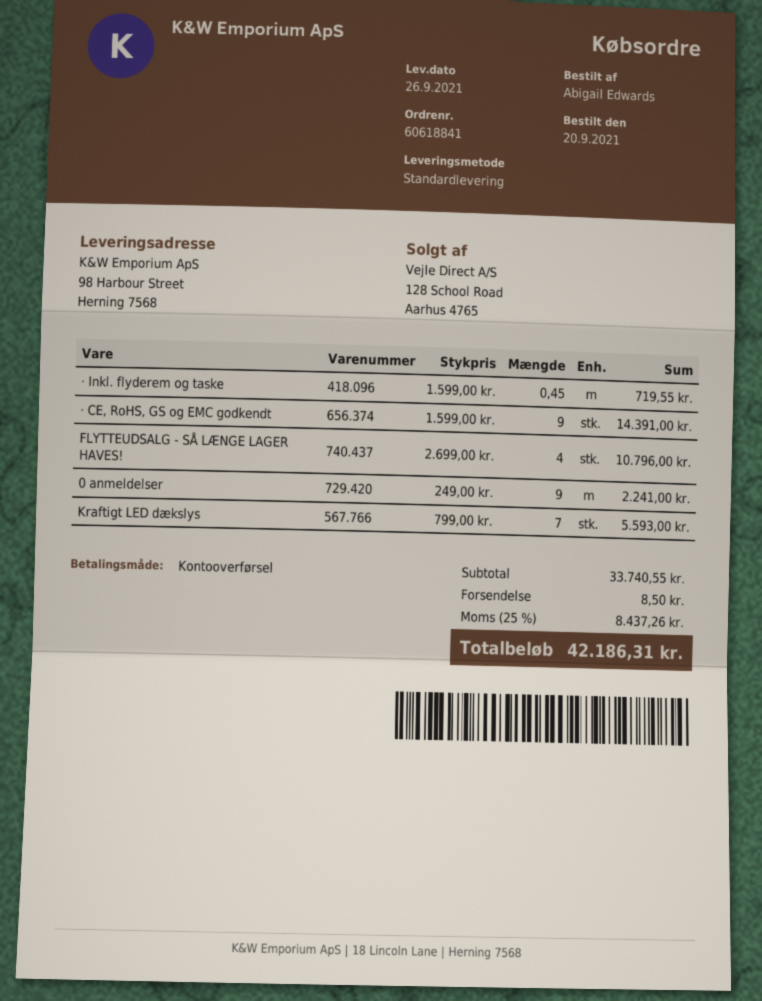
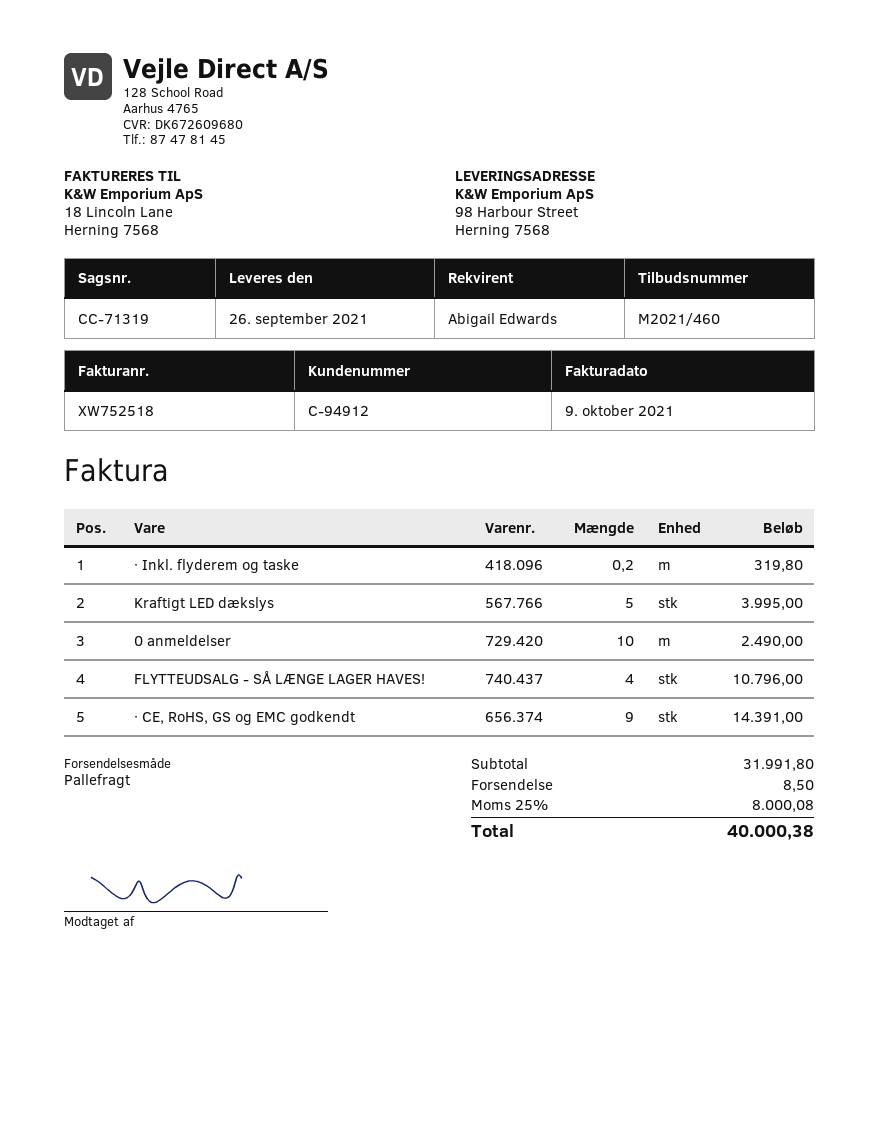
shipping method: standard -> pallet freight
· Inkl. flyderem og taske: 0.45 for 719.55 -> 0.2 for 319.80
0 anmeldelser: 9 for 2241.00 -> 10 for 2490.00
Kraftigt LED dækslys: 7 for 5593.00 -> 5 for 3995.00
subtotal: 33740.55 -> 31991.80
tax: 25% = 8437.26 -> 25% = 8000.08
total: 42186.31 -> 40000.38

